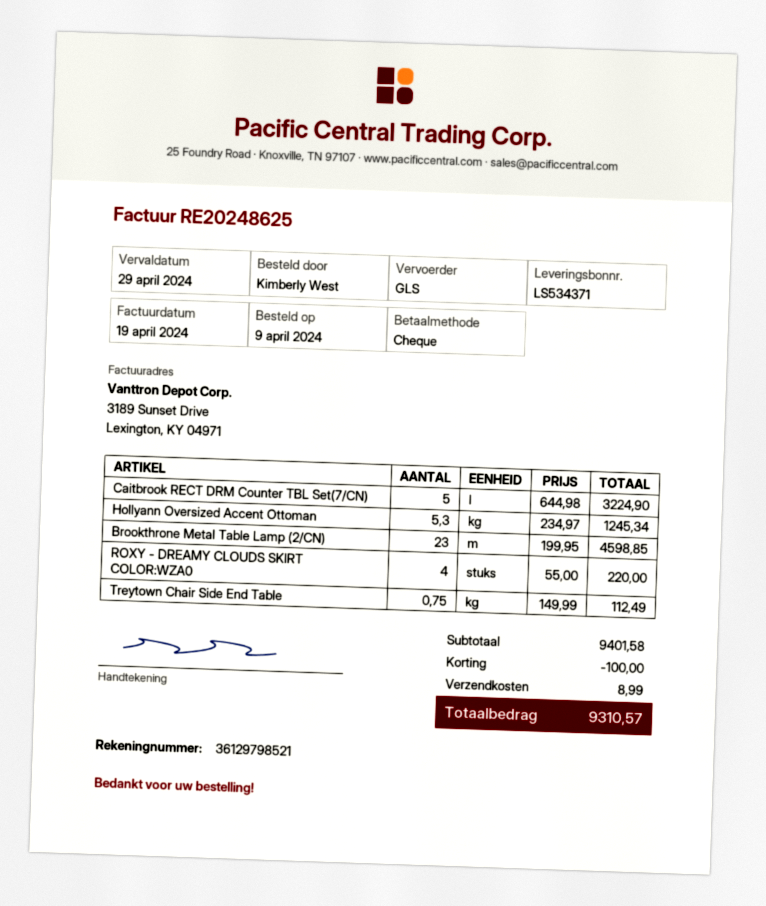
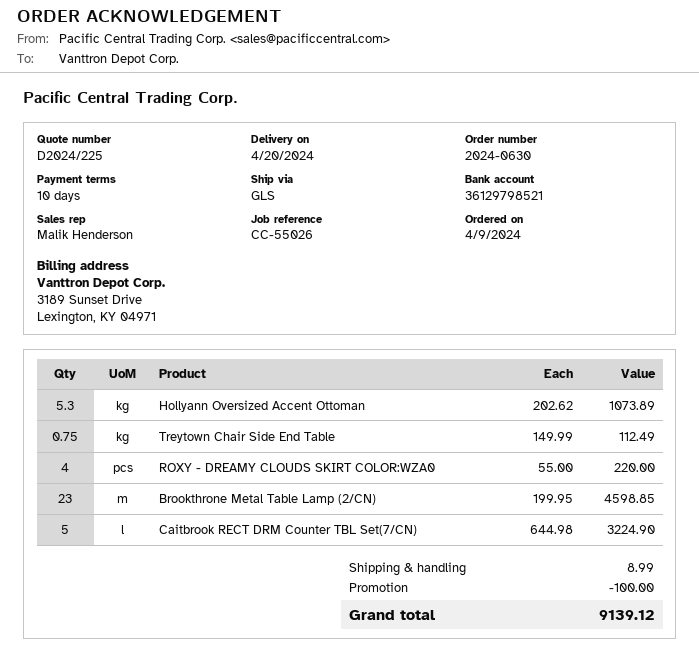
Hollyann Oversized Accent Ottoman: 5.3 x 234.97 = 1245.34 -> 5.3 x 202.62 = 1073.89
total: 9310.57 -> 9139.12

